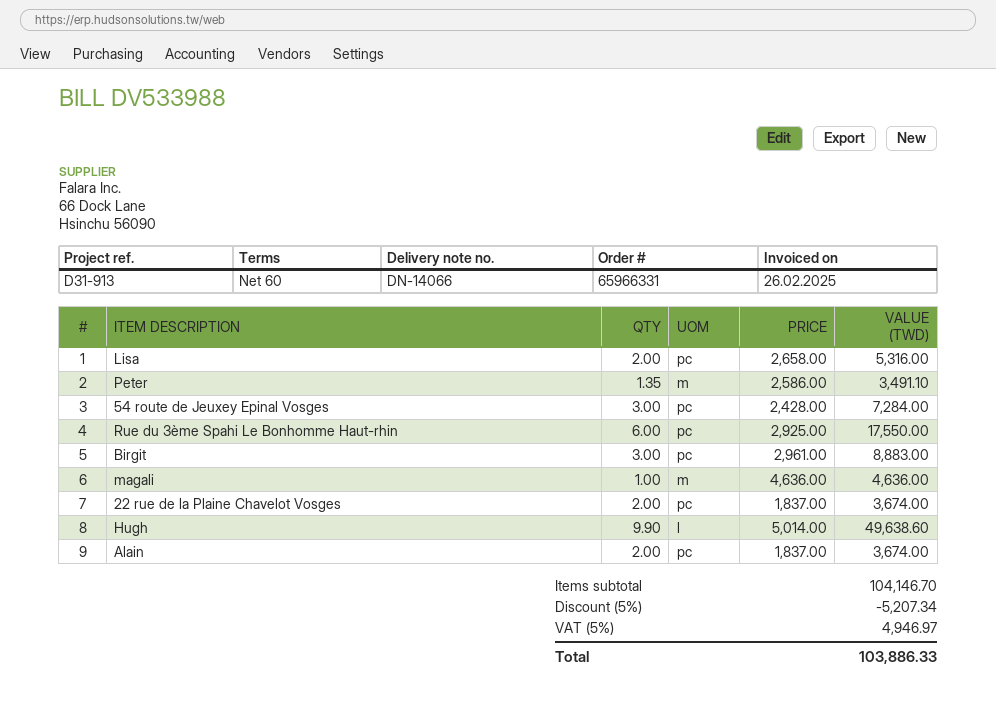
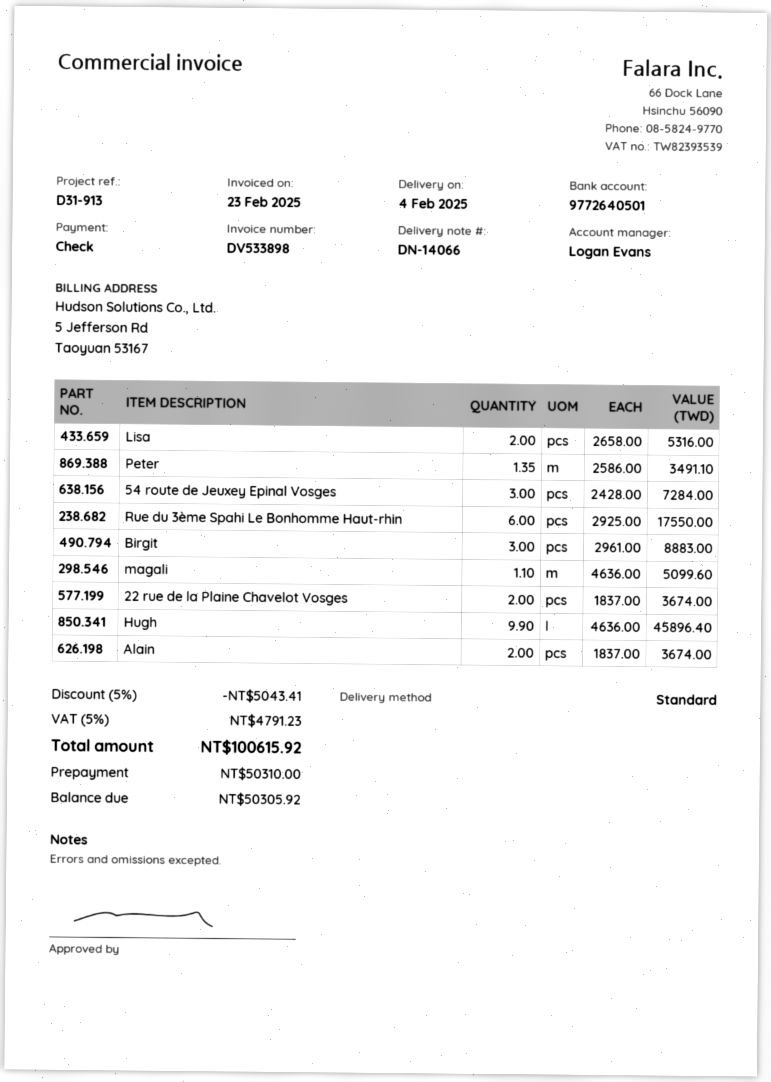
invoice number: DV533988 -> DV533898
invoice date: 2025-02-26 -> 2025-02-23
magali: 1 x 4636.00 = 4636.00 -> 1.1 x 4636.00 = 5099.60
Hugh: 9.9 x 5014.00 = 49638.60 -> 9.9 x 4636.00 = 45896.40
discount: 5% = 5207.34 -> 5% = 5043.41
tax: 5% = 4946.97 -> 5% = 4791.23
total: 103886.33 -> 100615.92

